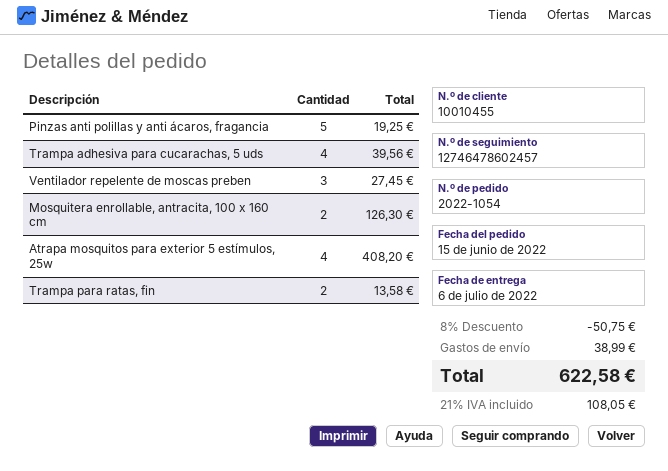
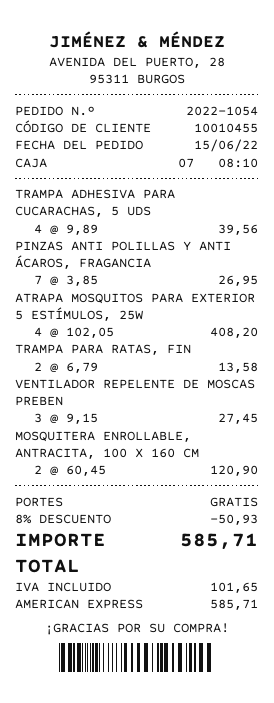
Pinzas anti polillas y anti ácaros, fragancia: 5 for 19.25 -> 7 for 26.95
Mosquitera enrollable, antracita, 100 x 160 cm: 2 for 126.30 -> 2 for 120.90
discount: 8% = 50.75 -> 8% = 50.93
shipping: 38.99 -> 0.00
tax: 108.05 -> 101.65
total: 622.58 -> 585.71

